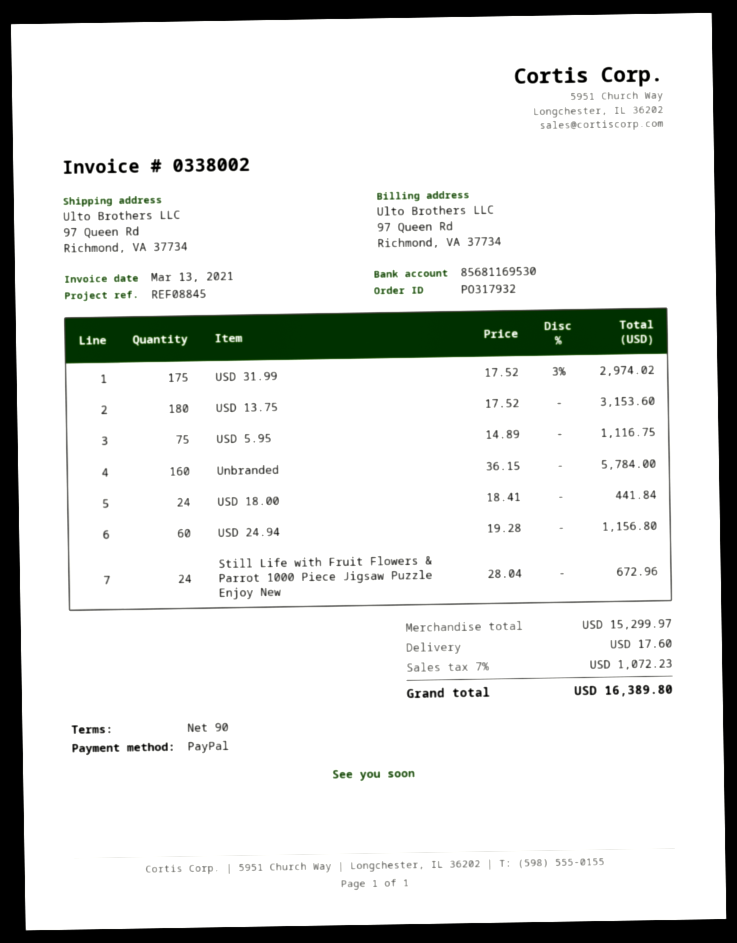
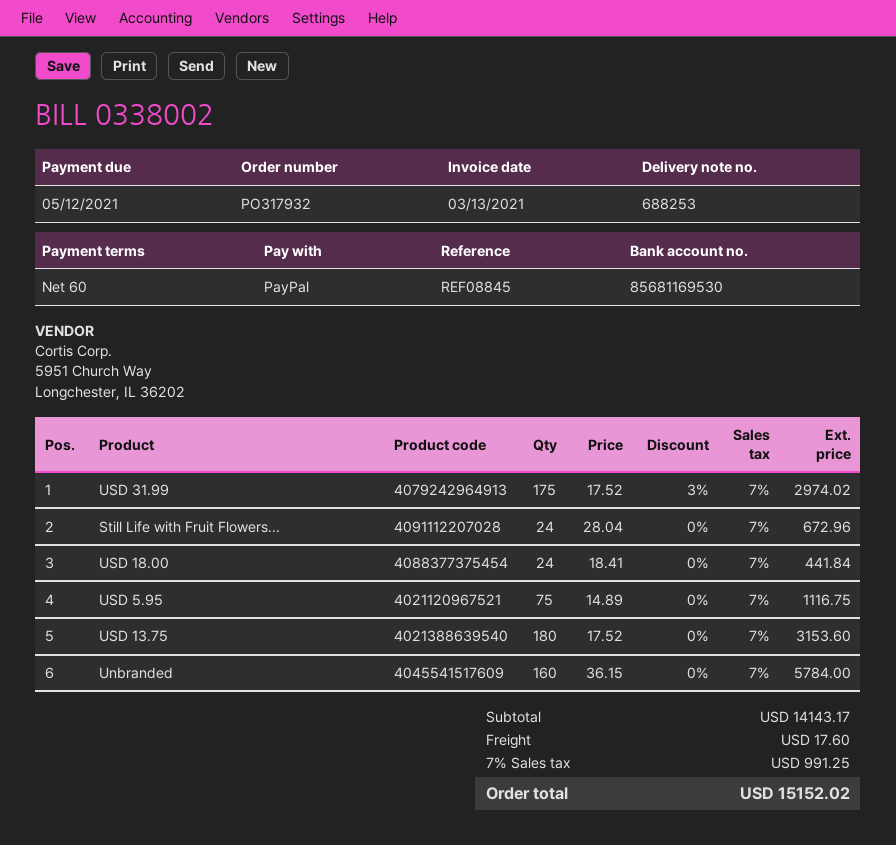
payment terms: 90 days -> 60 days
USD 24.94: 60 x 19.28 = 1156.80 -> none
subtotal: 15299.97 -> 14143.17
tax: 7% = 1072.23 -> 7% = 991.25
total: 16389.80 -> 15152.02

